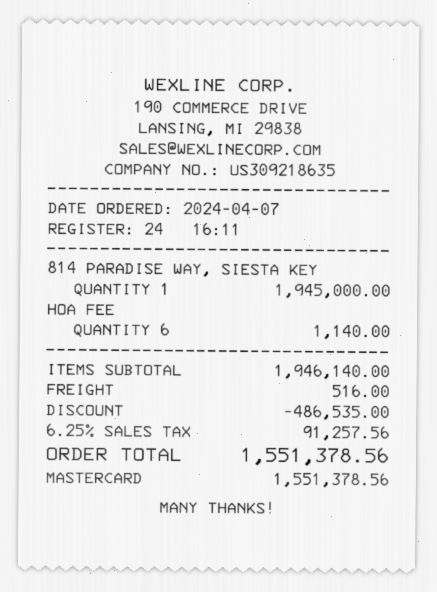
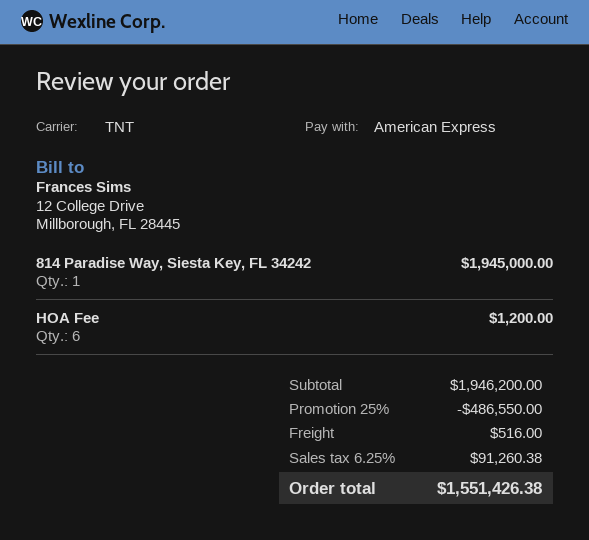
payment method: Mastercard -> American Express
HOA FEE: 6 for 1140.00 -> 6 for 1200.00
subtotal: 1946140.00 -> 1946200.00
discount: 486535.00 -> 486550.00
tax: 6.25% = 91257.56 -> 6.25% = 91260.38
total: 1551378.56 -> 1551426.38

